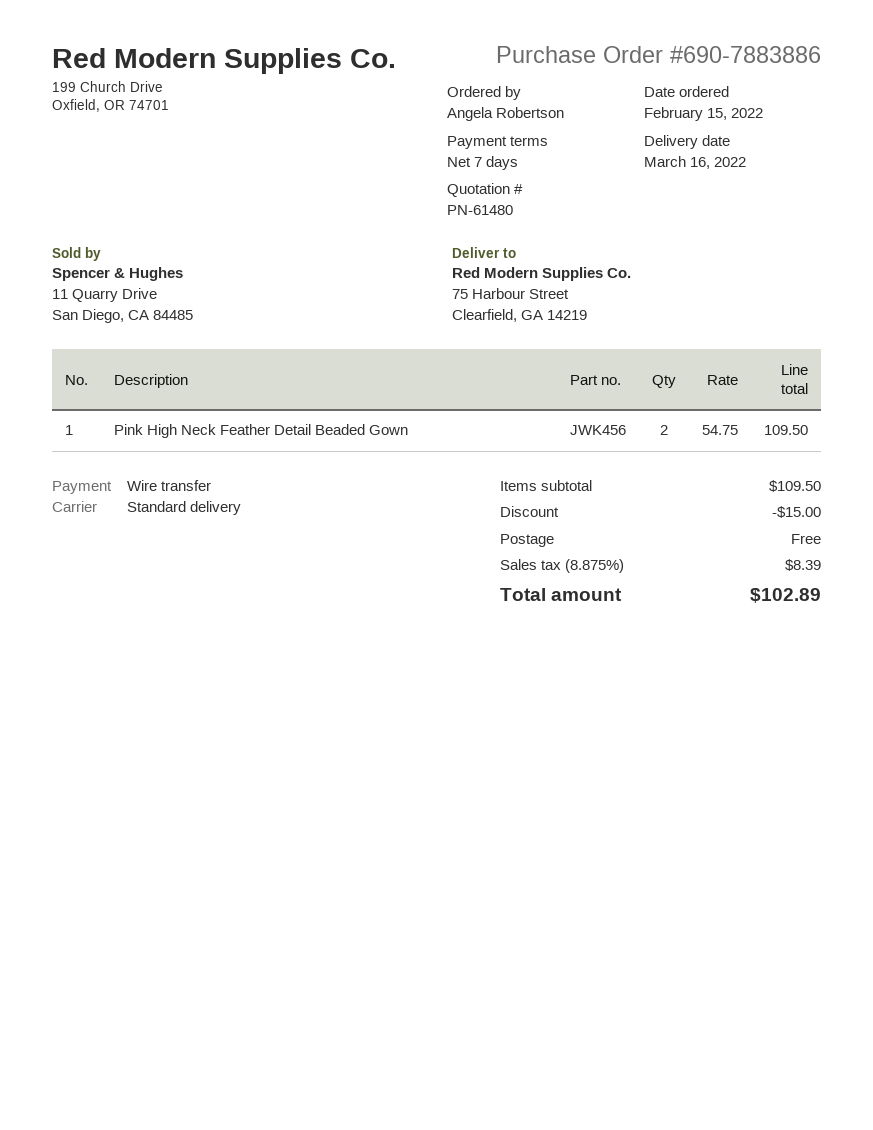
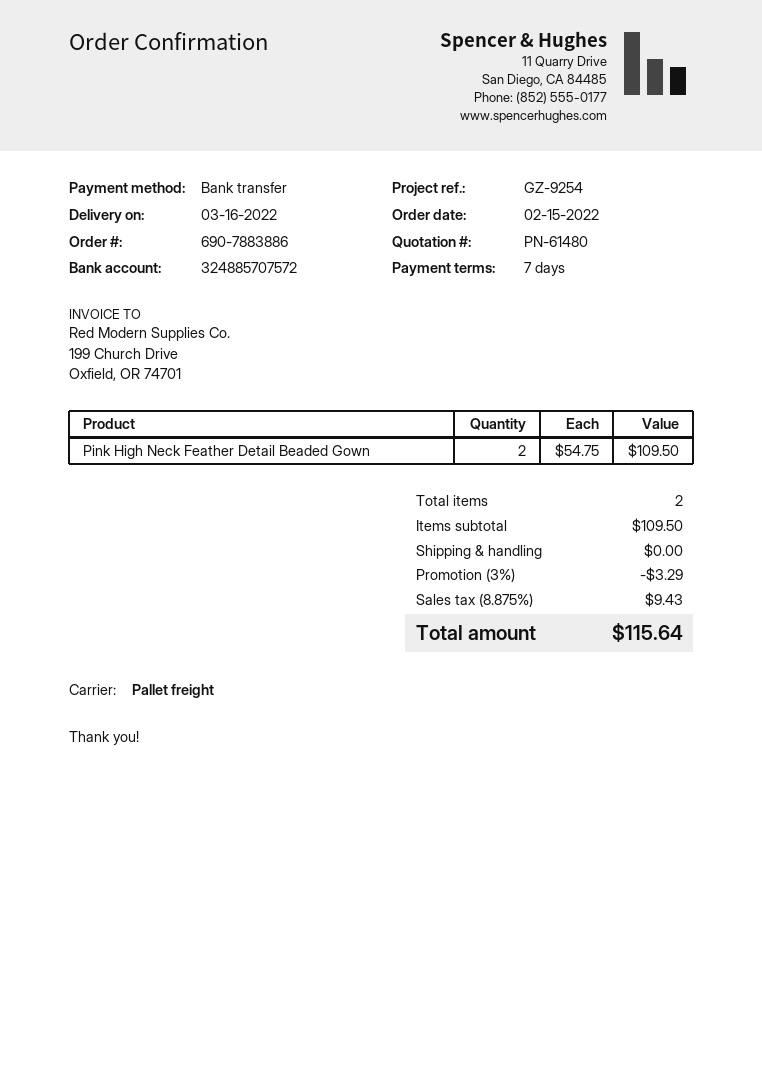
shipping method: standard -> pallet freight
discount: 15.00 -> 3.29
tax: 8.875% = 8.39 -> 8.875% = 9.43
total: 102.89 -> 115.64

